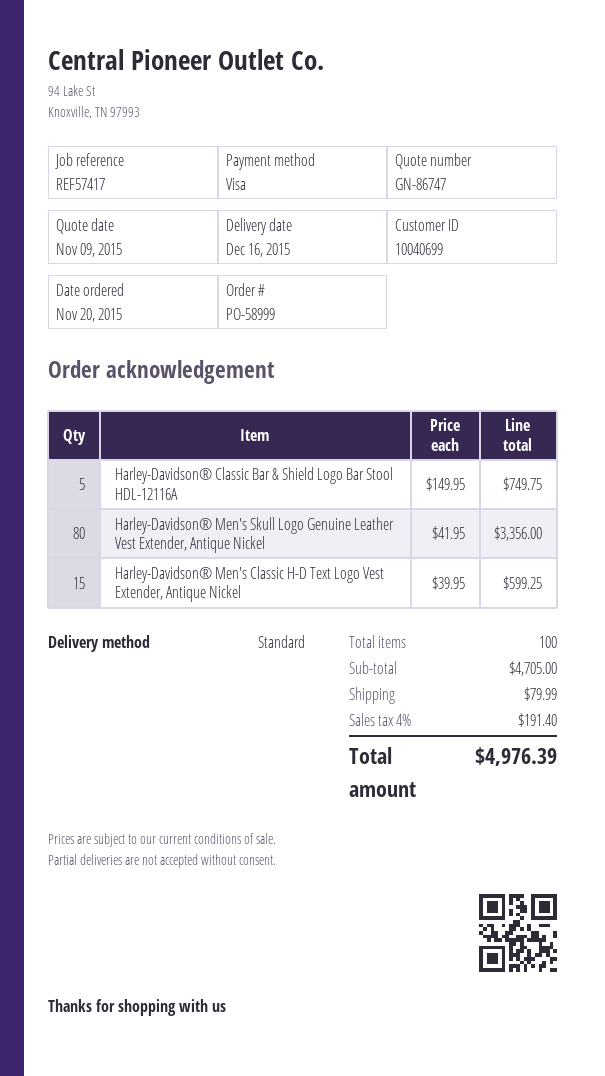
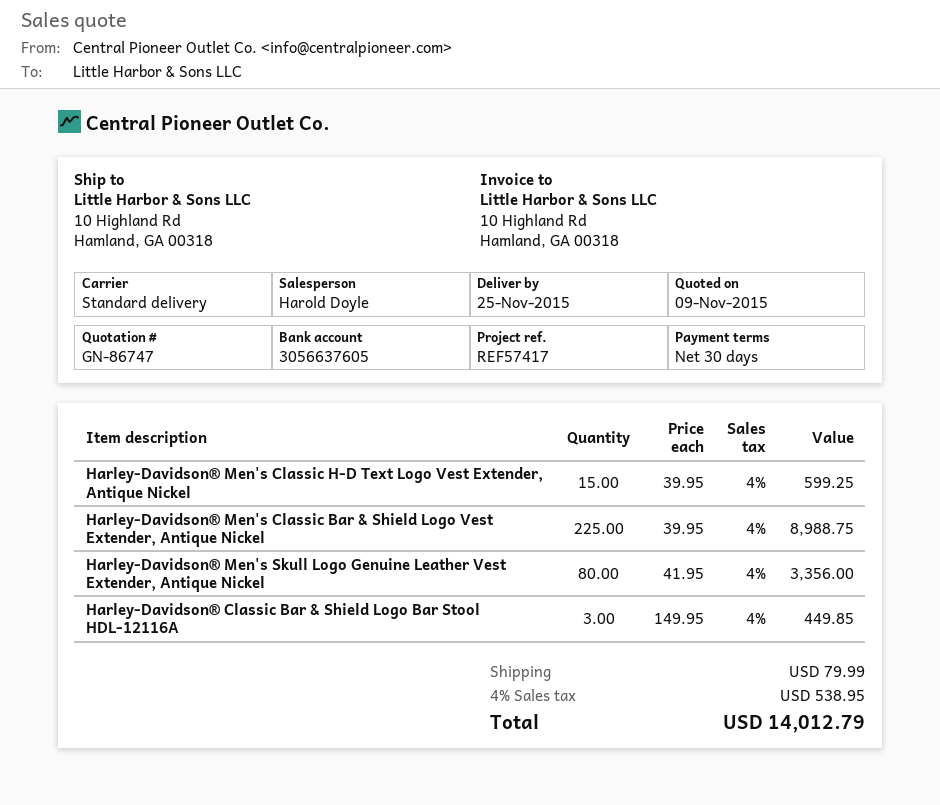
delivery date: 2015-12-16 -> 2015-11-25
Harley-Davidson® Classic Bar & Shield Logo Bar Stool HDL-12116A: 5 x 149.95 = 749.75 -> 3 x 149.95 = 449.85
Harley-Davidson® Men's Classic Bar & Shield Logo Vest Extender, Antique Nickel: none -> 225 x 39.95 = 8988.75
tax: 4% = 191.40 -> 4% = 538.95
total: 4976.39 -> 14012.79

